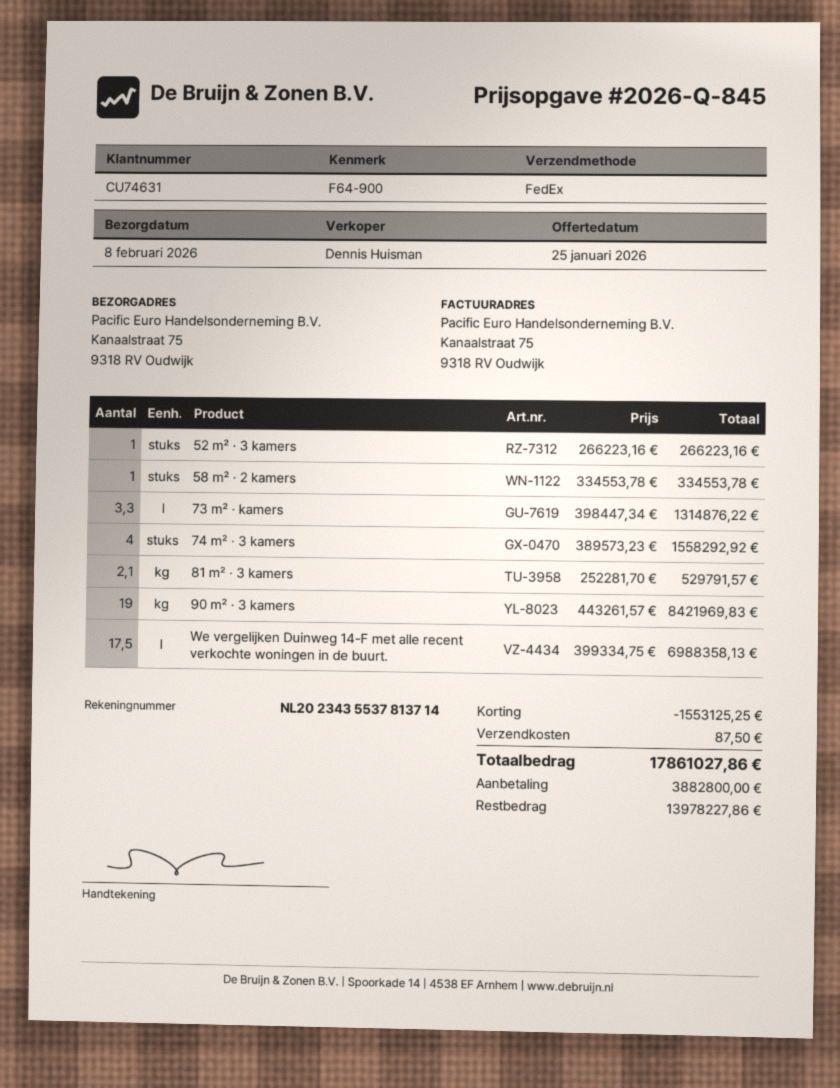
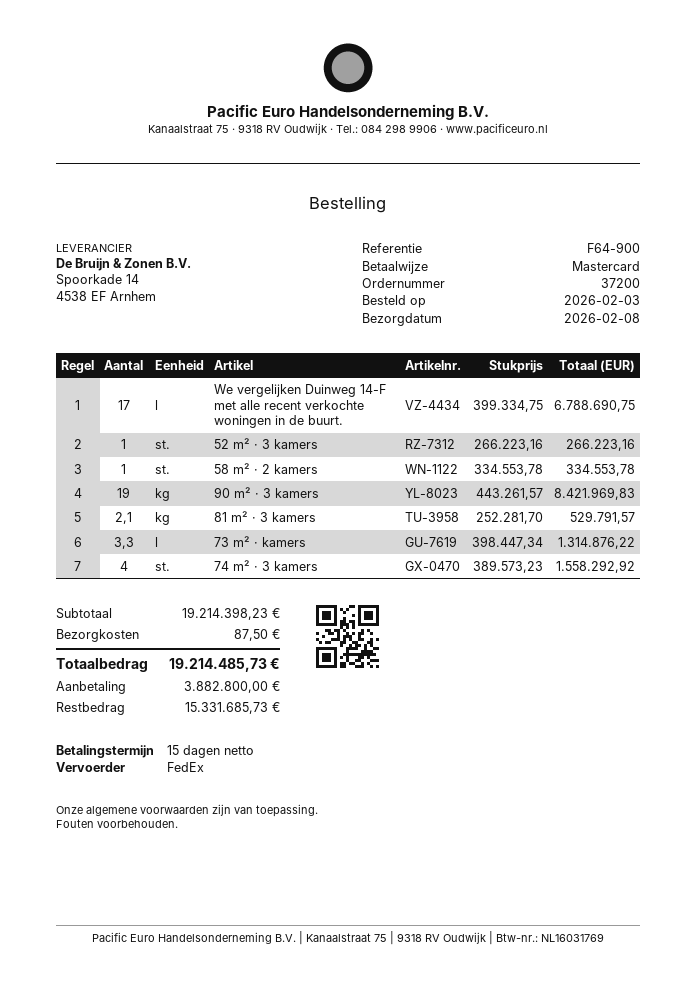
We vergelijken Duinweg 14-F met alle recent verkochte woningen in de buurt.: 17.5 x 399334.75 = 6988358.13 -> 17 x 399334.75 = 6788690.75
discount: 1553125.25 -> none
total: 17861027.86 -> 19214485.73
balance: 13978227.86 -> 15331685.73

